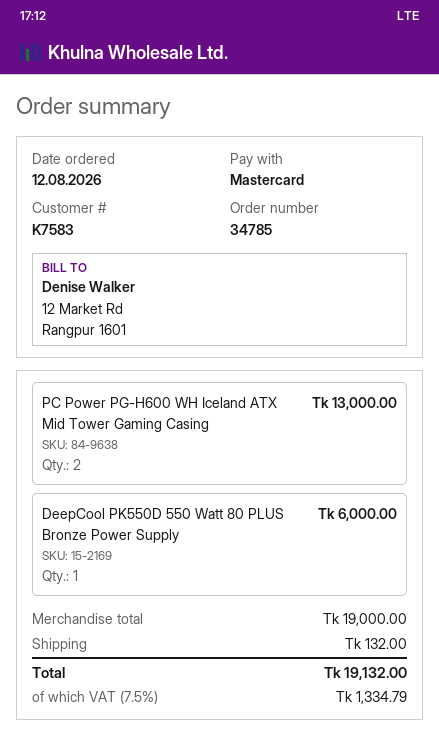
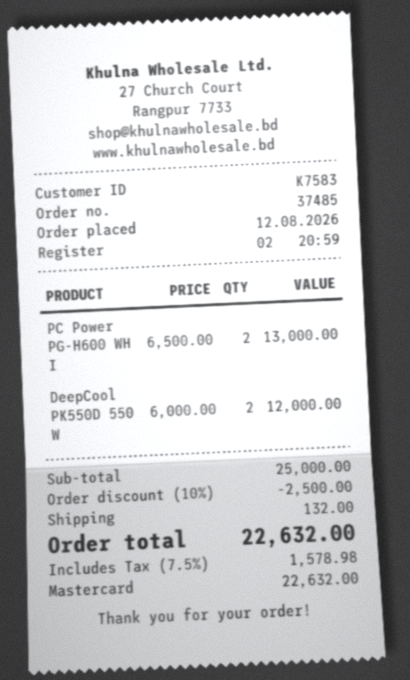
order number: 34785 -> 37485
DeepCool PK550D 550 Watt 80 PLUS Bronze Power Supply: 1 for 6000.00 -> 2 for 12000.00
subtotal: 19000.00 -> 25000.00
discount: none -> 10% = 2500.00
tax: 7.5% = 1334.79 -> 7.5% = 1578.98
total: 19132.00 -> 22632.00

